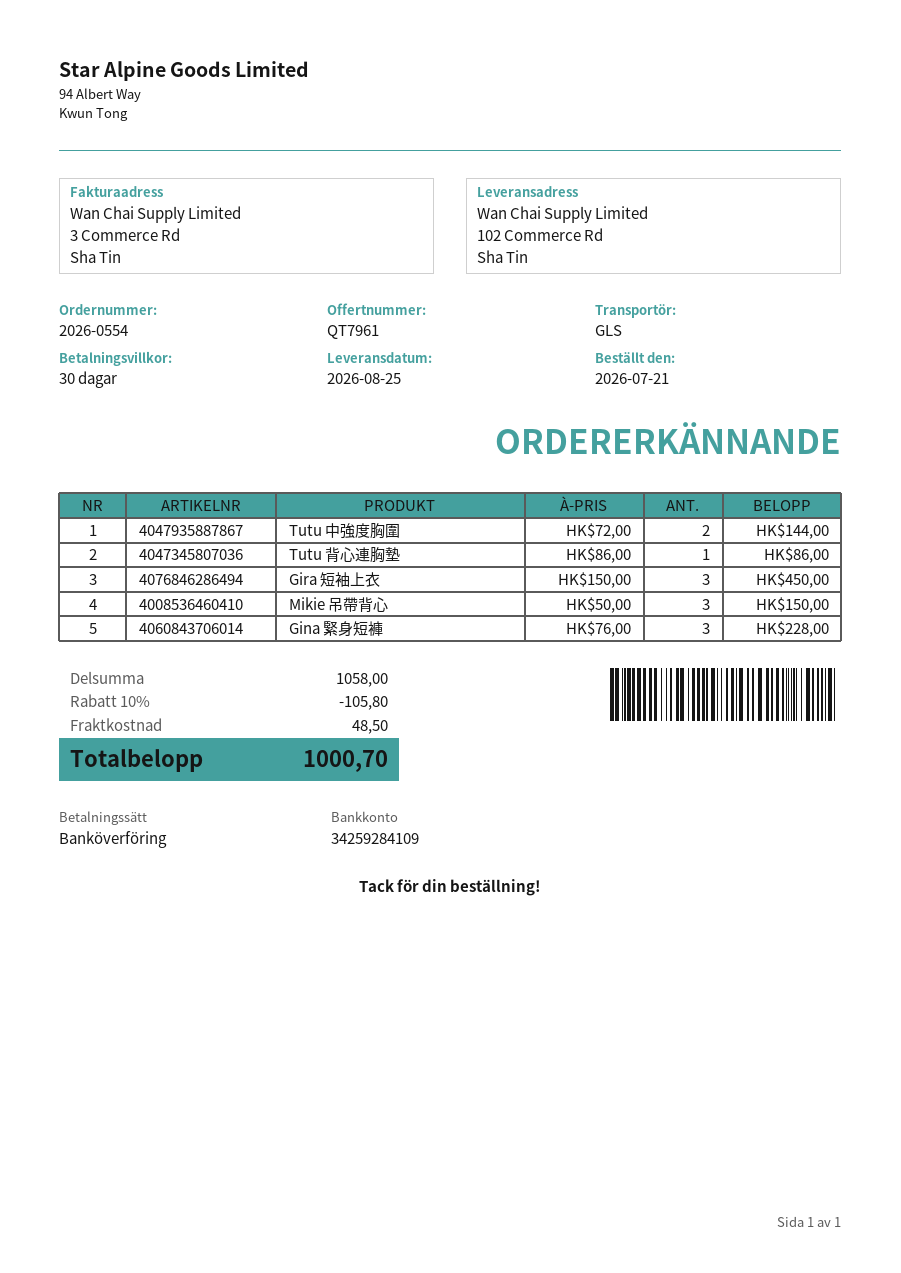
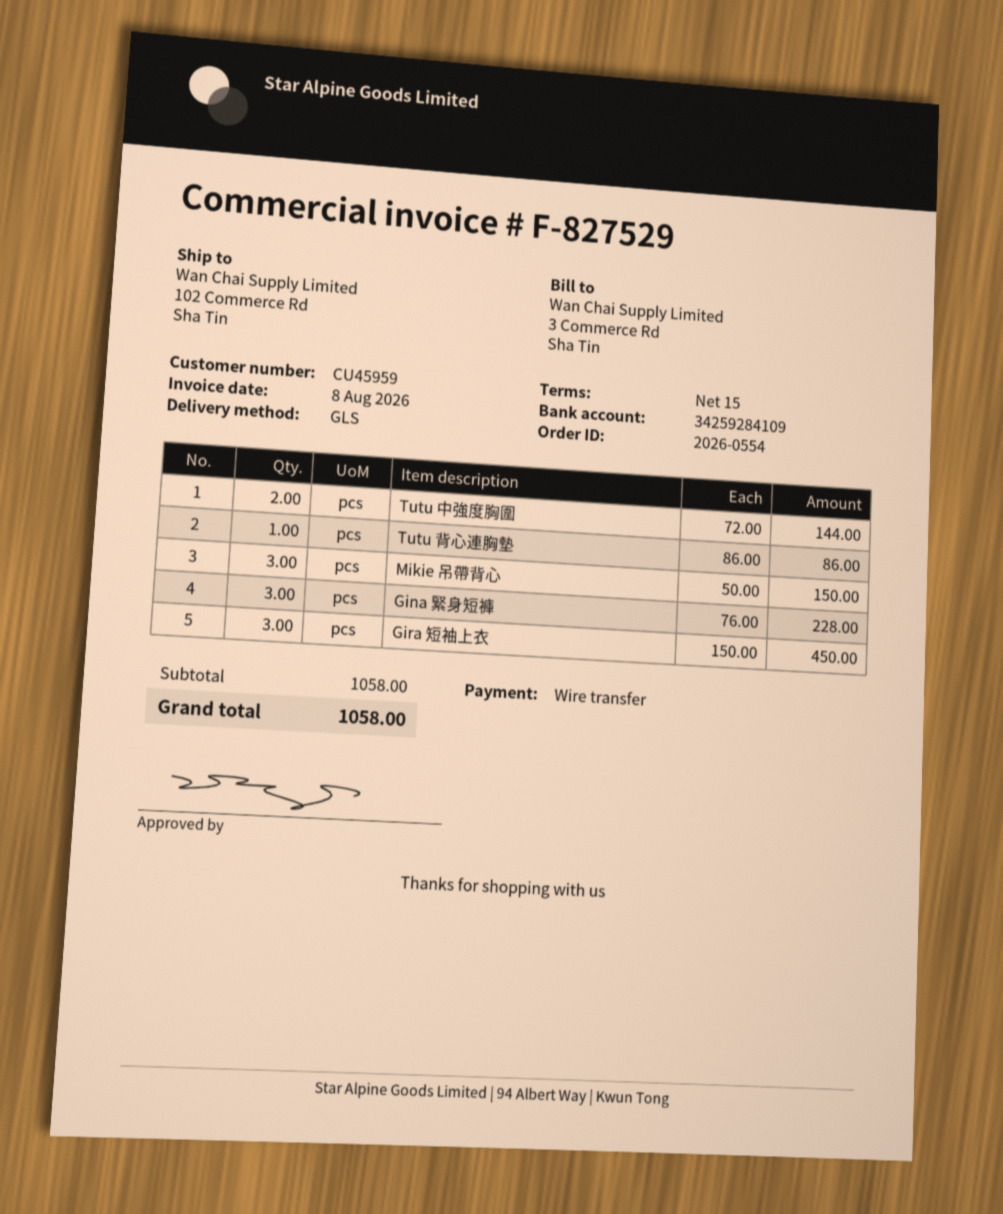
payment terms: 30 days -> 15 days
discount: 10% = 105.80 -> none
shipping: 48.50 -> none
total: 1000.70 -> 1058.00

